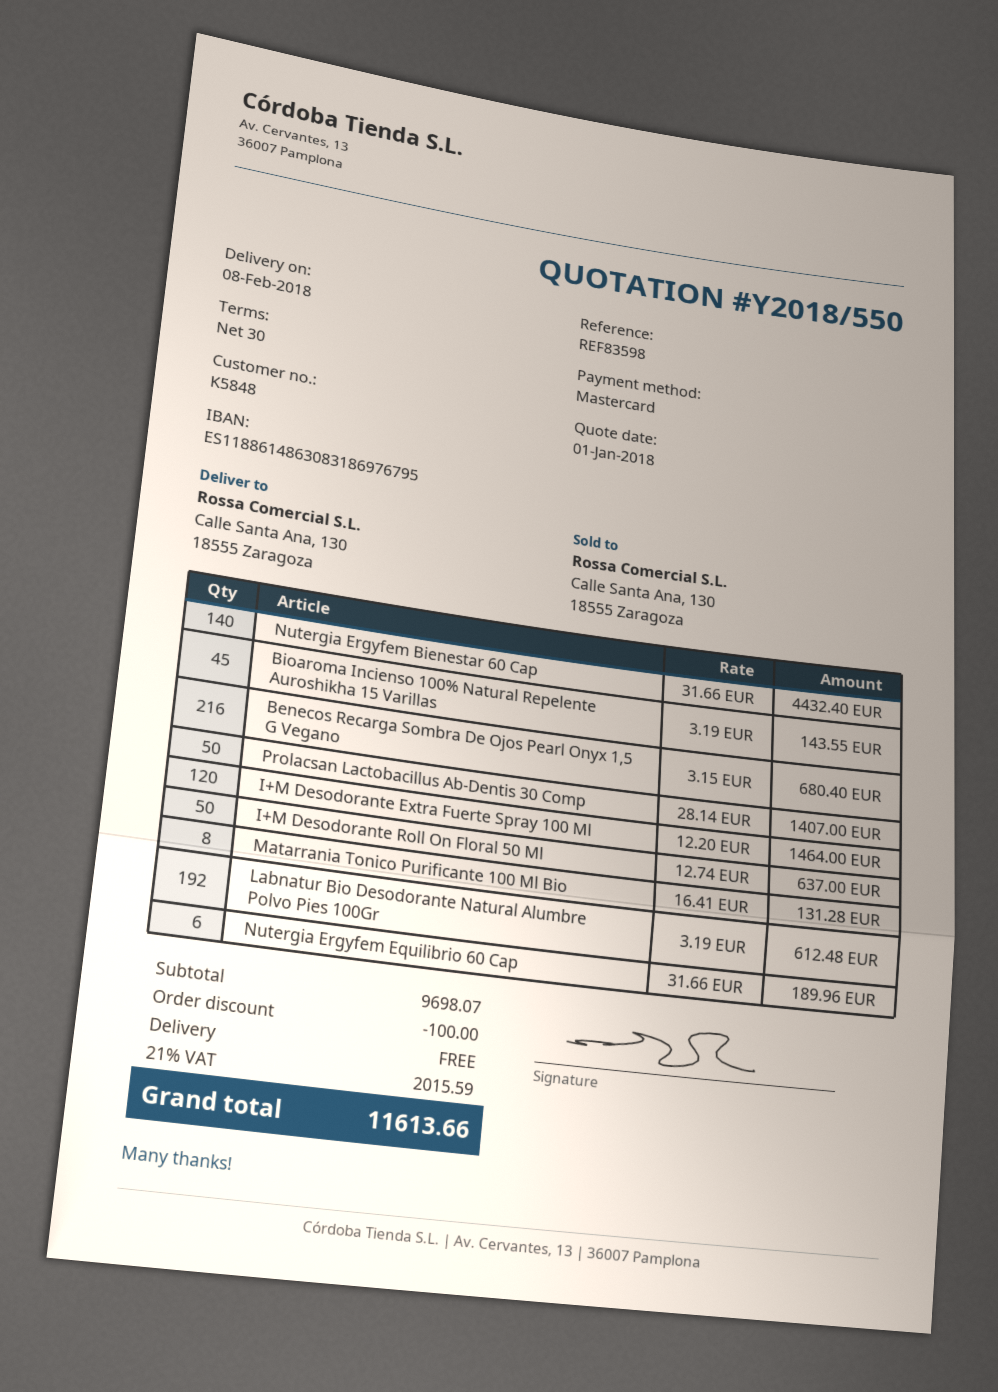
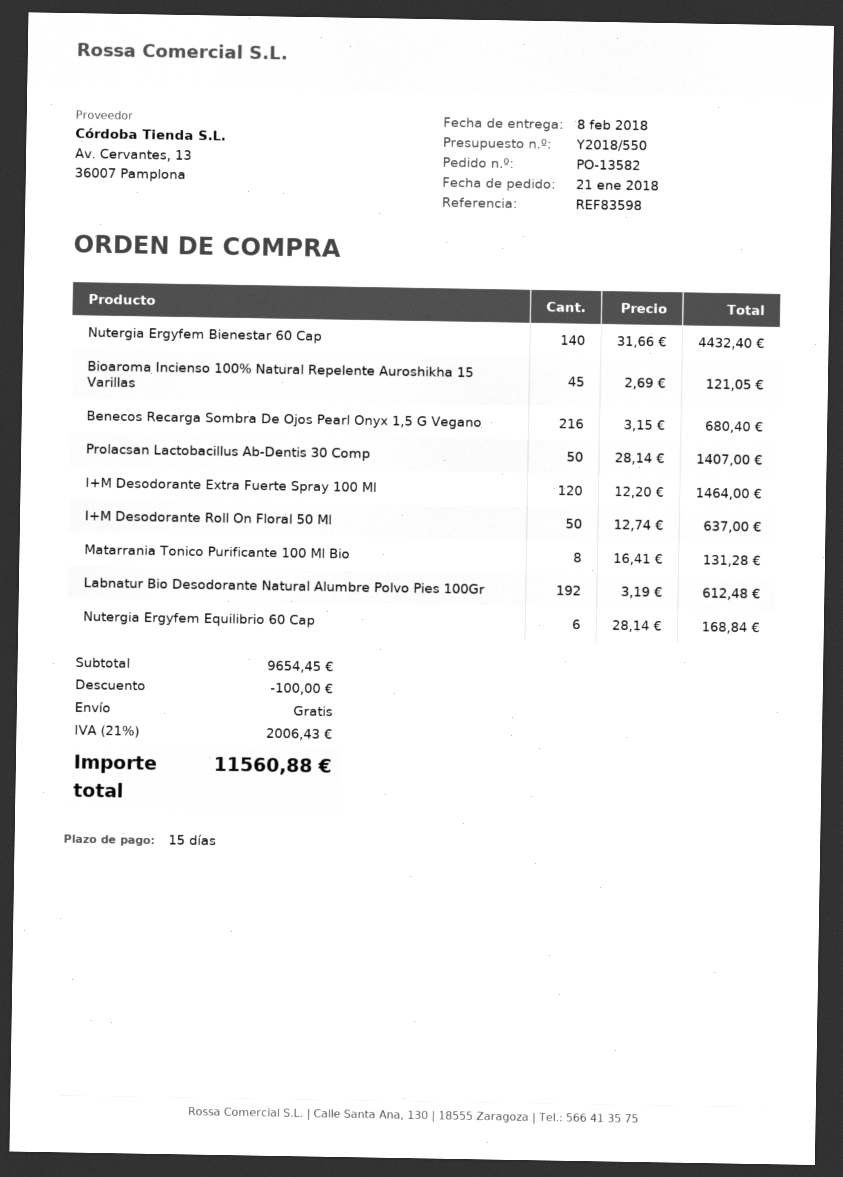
payment terms: 30 days -> 15 days
Bioaroma Incienso 100% Natural Repelente Auroshikha 15 Varillas: 45 x 3.19 = 143.55 -> 45 x 2.69 = 121.05
Nutergia Ergyfem Equilibrio 60 Cap: 6 x 31.66 = 189.96 -> 6 x 28.14 = 168.84
subtotal: 9698.07 -> 9654.45
tax: 21% = 2015.59 -> 21% = 2006.43
total: 11613.66 -> 11560.88

